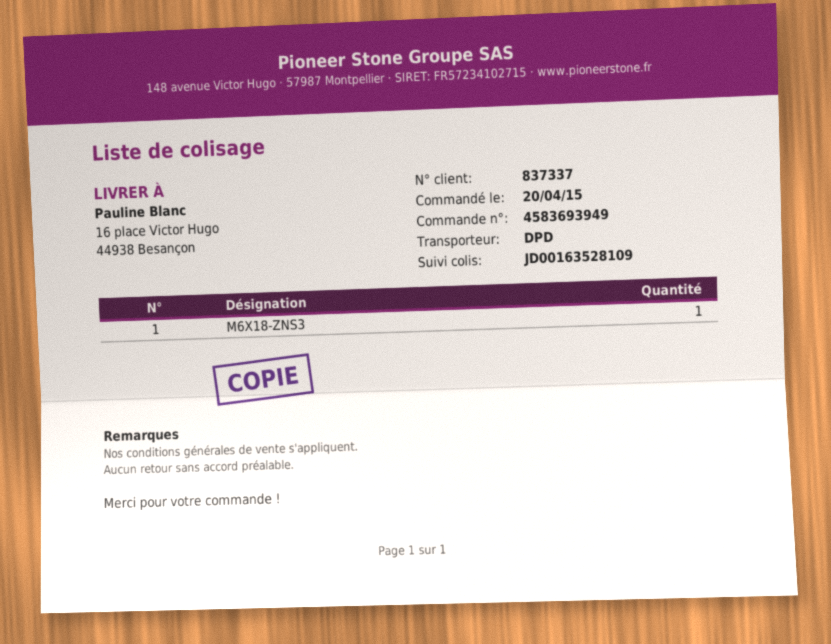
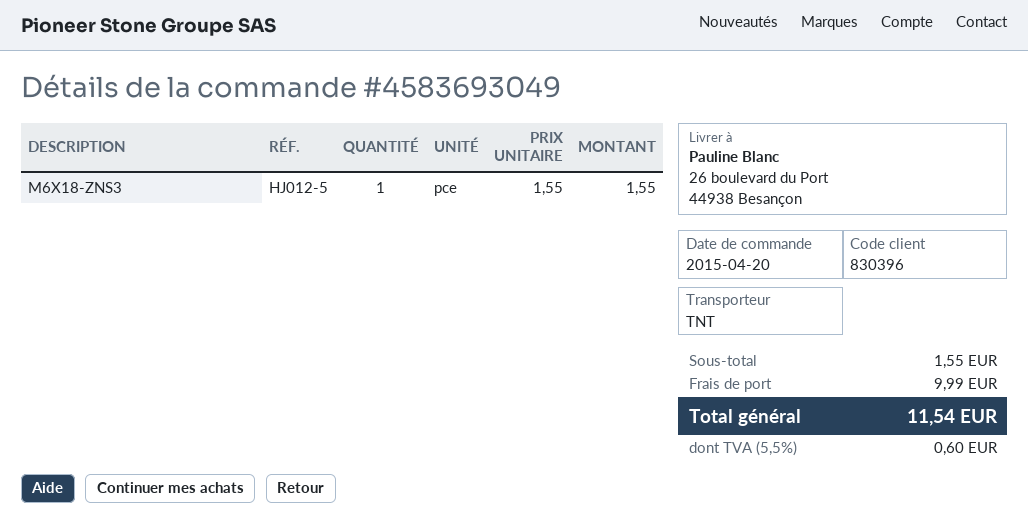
order number: 4583693949 -> 4583693049
customer number: 837337 -> 830396
shipping method: DPD -> TNT
ship to: 16 place Victor Hugo, 44938 Besançon -> 26 boulevard du Port, 44938 Besançon

